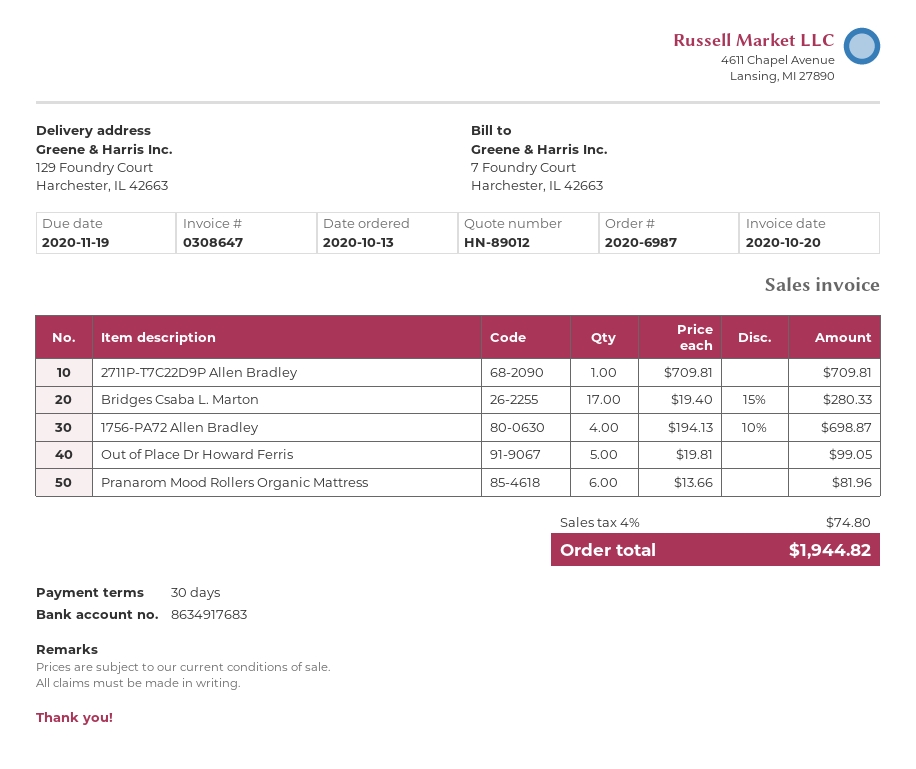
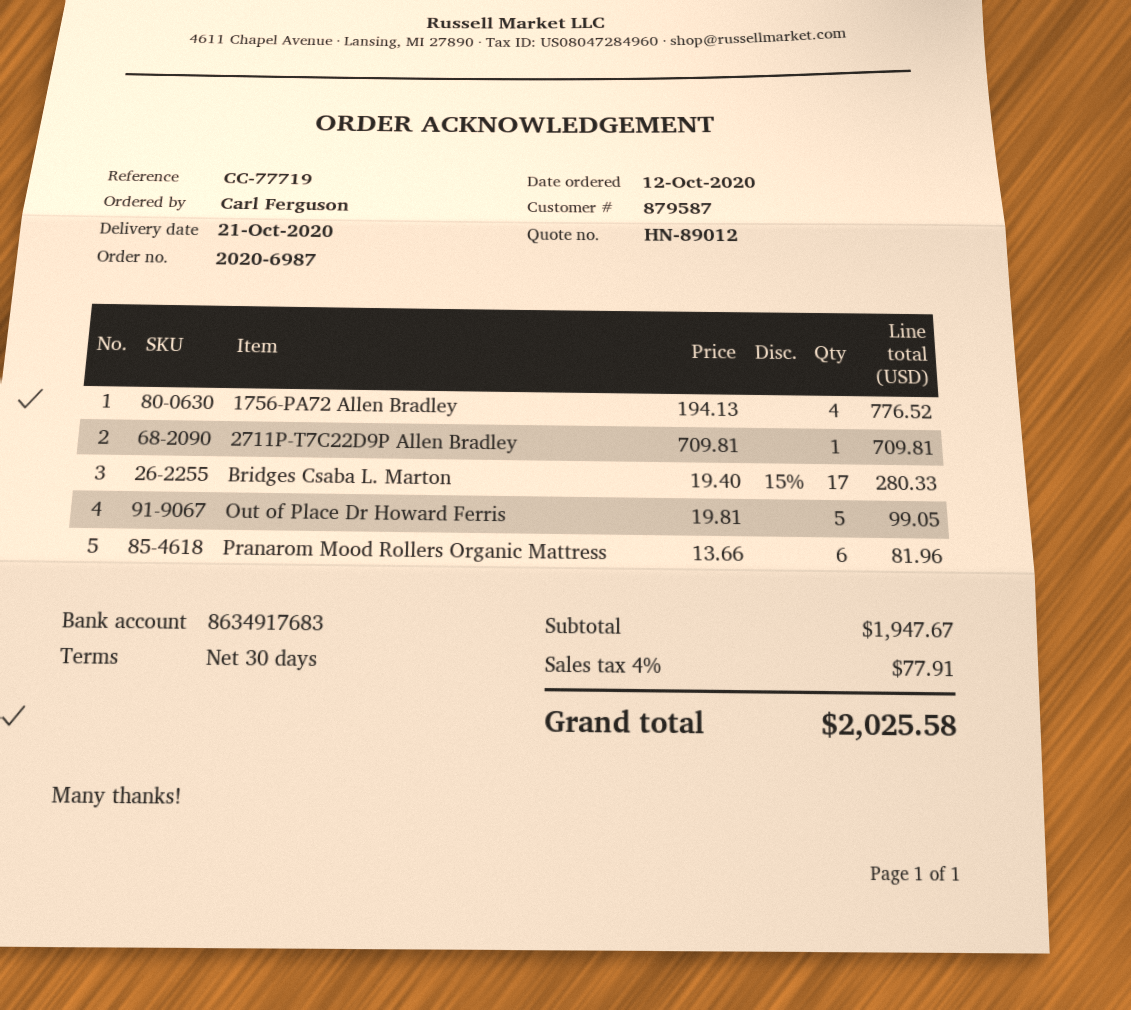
order date: 2020-10-13 -> 2020-10-12
1756-PA72 Allen Bradley: 4 x 194.13 - 10% = 698.87 -> 4 x 194.13 = 776.52
tax: 4% = 74.80 -> 4% = 77.91
total: 1944.82 -> 2025.58

